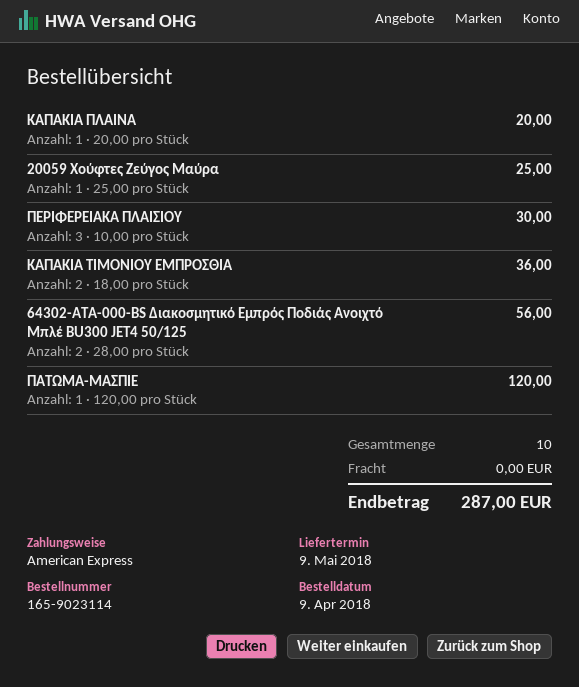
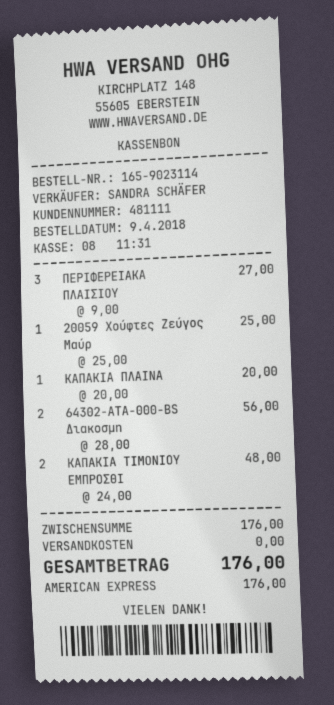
ΠΕΡΙΦΕΡΕΙΑΚΑ ΠΛΑΙΣΙΟΥ: 3 x 10.00 = 30.00 -> 3 x 9.00 = 27.00
ΚΑΠΑΚΙΑ ΤΙΜΟΝΙΟΥ ΕΜΠΡΟΣΘΙΑ: 2 x 18.00 = 36.00 -> 2 x 24.00 = 48.00
ΠΑΤΩΜΑ-ΜΑΣΠΙΕ: 1 x 120.00 = 120.00 -> none
total: 287.00 -> 176.00

